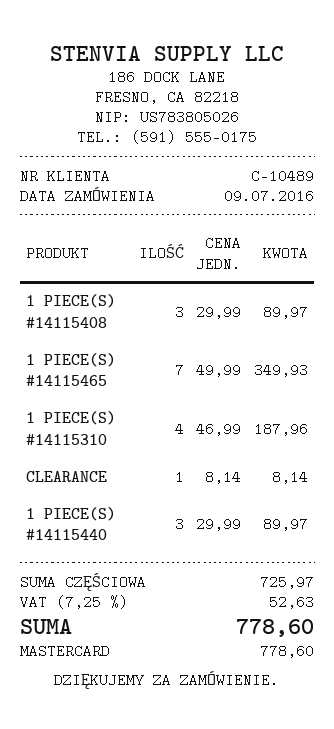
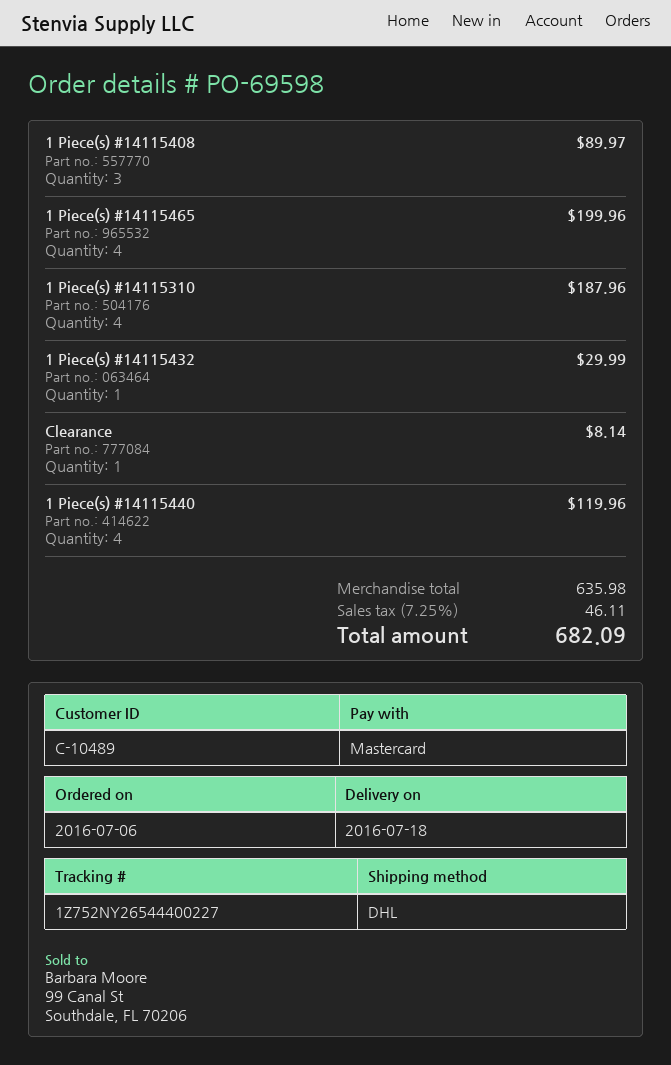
order date: 2016-07-09 -> 2016-07-06
1 PIECE(S) #14115465: 7 for 349.93 -> 4 for 199.96
1 PIECE(S) #14115440: 3 for 89.97 -> 4 for 119.96
1 Piece(s) #14115432: none -> 1 for 29.99
subtotal: 725.97 -> 635.98
tax: 7.25% = 52.63 -> 7.25% = 46.11
total: 778.60 -> 682.09

